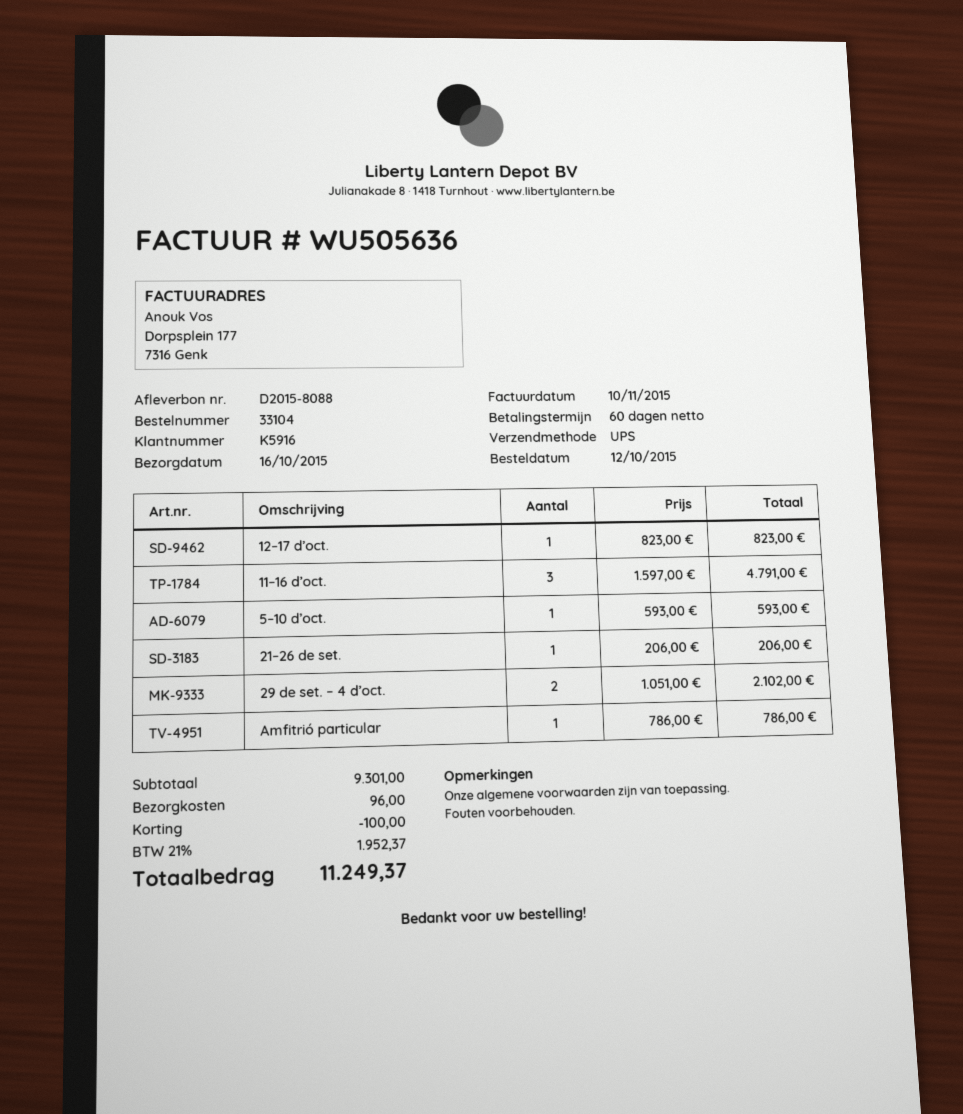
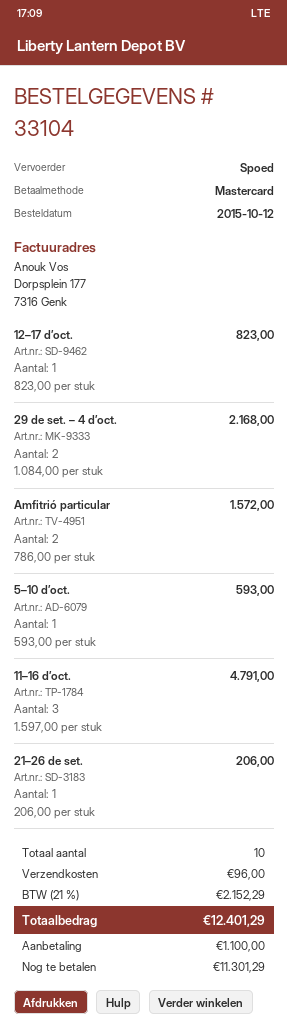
shipping method: UPS -> express
29 de set. – 4 d’oct.: 2 x 1051.00 = 2102.00 -> 2 x 1084.00 = 2168.00
Amfitrió particular: 1 x 786.00 = 786.00 -> 2 x 786.00 = 1572.00
discount: 100.00 -> none
tax: 21% = 1952.37 -> 21% = 2152.29
total: 11249.37 -> 12401.29

